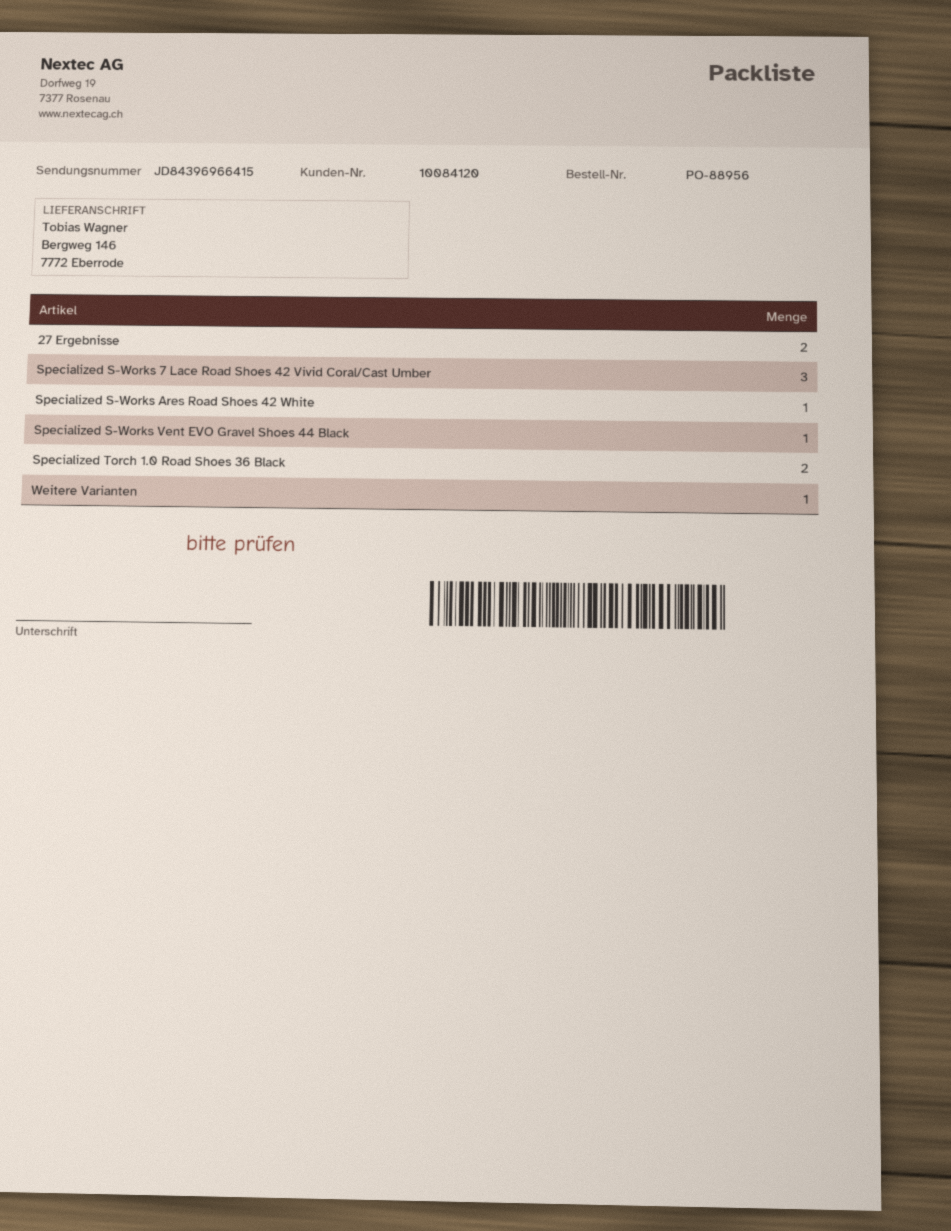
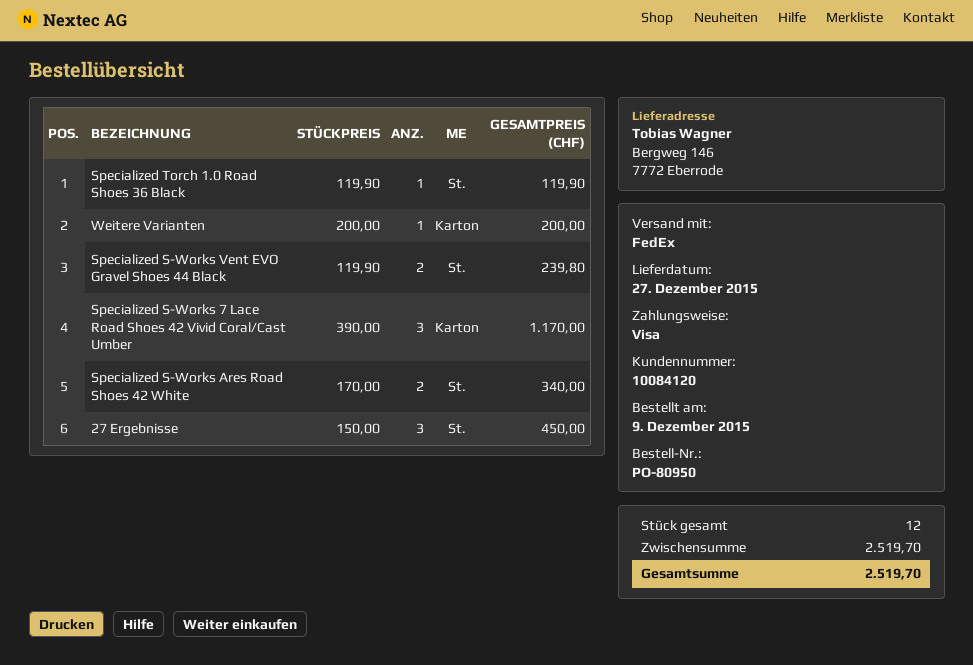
order number: PO-88956 -> PO-80950
27 Ergebnisse: 2 -> 3
Specialized S-Works Ares Road Shoes 42 White: 1 -> 2
Specialized S-Works Vent EVO Gravel Shoes 44 Black: 1 -> 2
Specialized Torch 1.0 Road Shoes 36 Black: 2 -> 1

